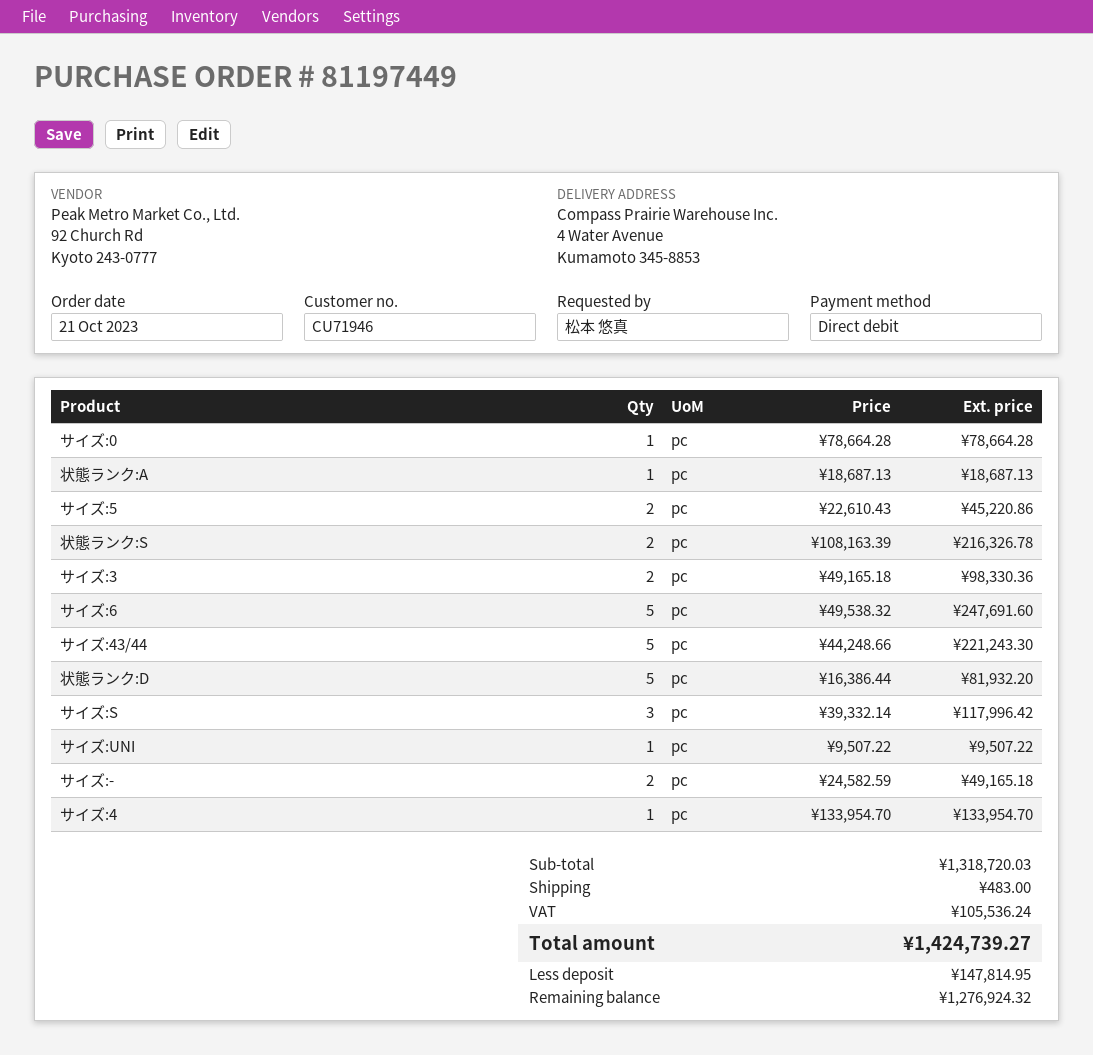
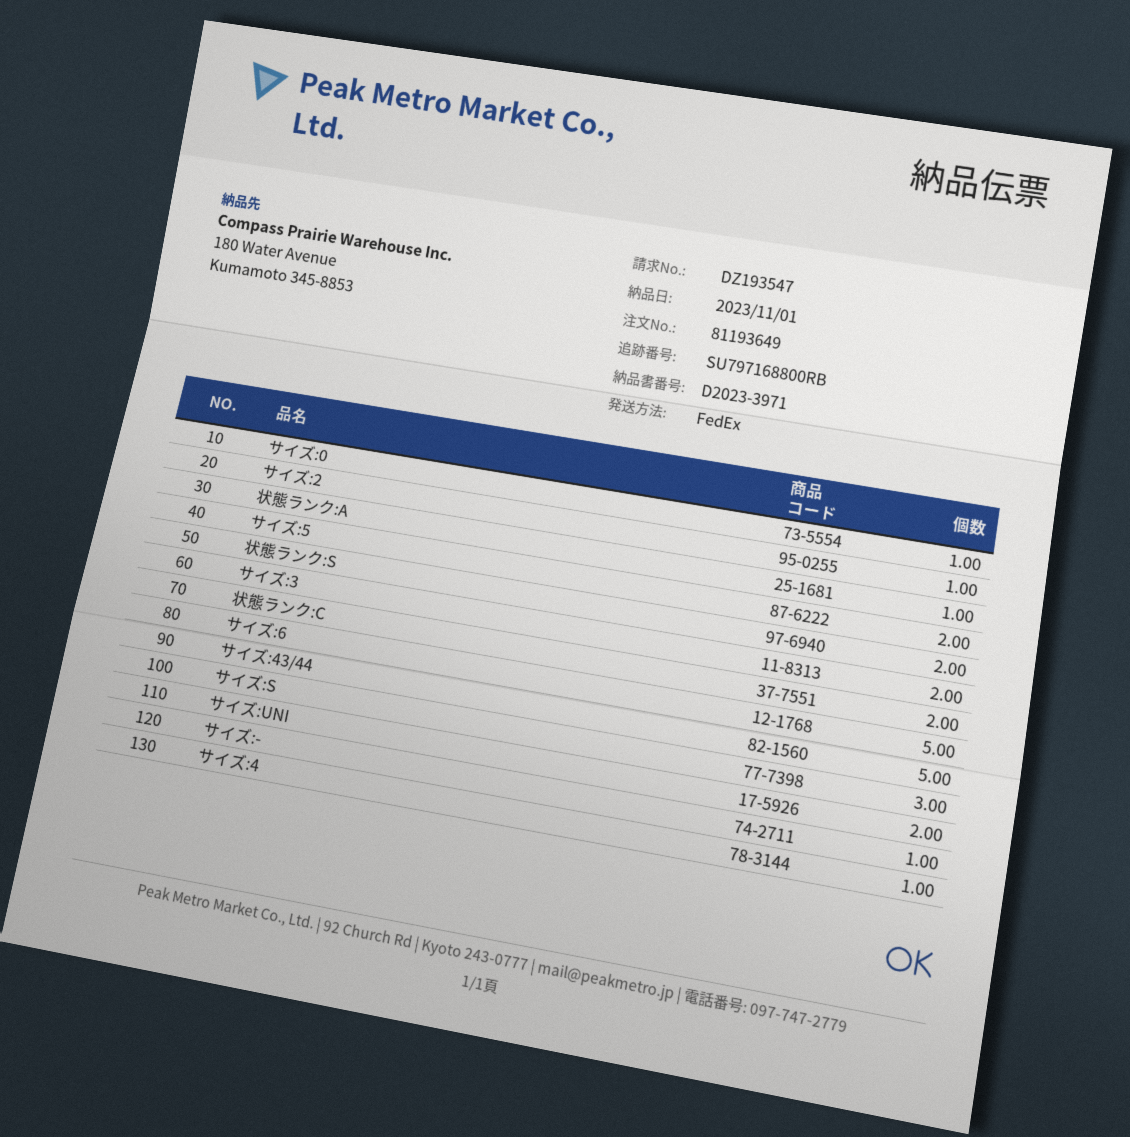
order number: 81197449 -> 81193649
ship to: 4 Water Avenue, Kumamoto 345-8853 -> 180 Water Avenue, Kumamoto 345-8853
状態ランク:D: 5 -> none
サイズ:UNI: 1 -> 2
サイズ:-: 2 -> 1
サイズ:2: none -> 1
状態ランク:C: none -> 2

